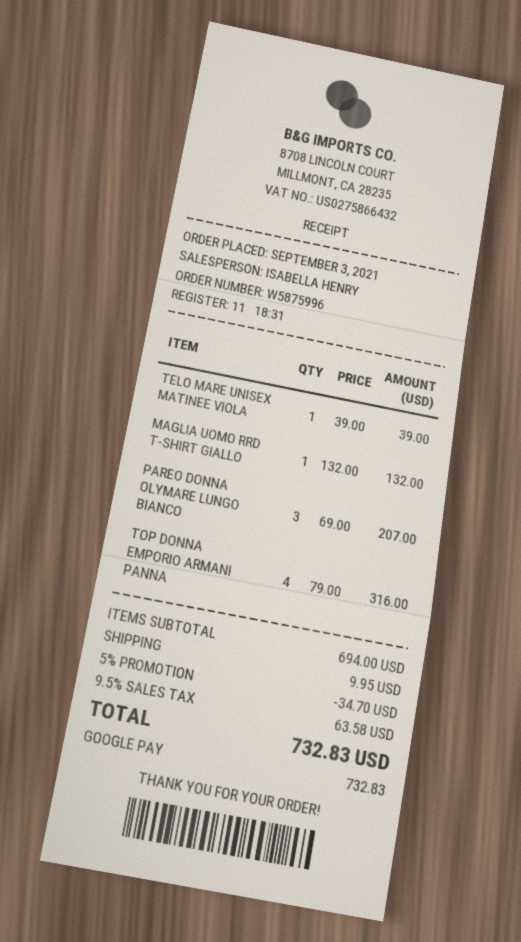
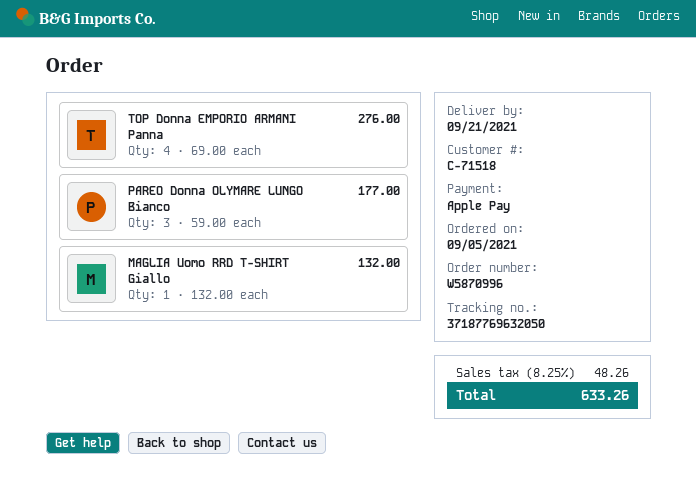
order number: W5875996 -> W5870996
order date: 2021-09-03 -> 2021-09-05
payment method: Google Pay -> Apple Pay
TELO MARE UNISEX MATINEE VIOLA: 1 x 39.00 = 39.00 -> none
PAREO DONNA OLYMARE LUNGO BIANCO: 3 x 69.00 = 207.00 -> 3 x 59.00 = 177.00
TOP DONNA EMPORIO ARMANI PANNA: 4 x 79.00 = 316.00 -> 4 x 69.00 = 276.00
discount: 5% = 34.70 -> none
shipping: 9.95 -> none
tax: 9.5% = 63.58 -> 8.25% = 48.26
total: 732.83 -> 633.26

